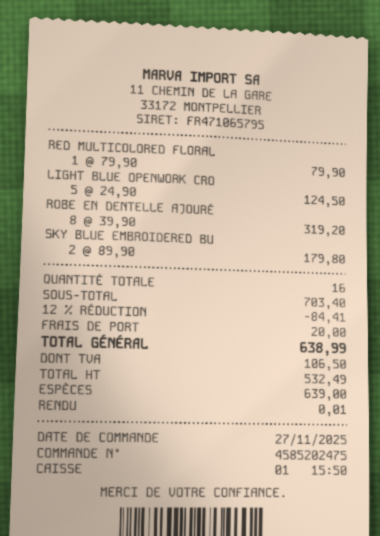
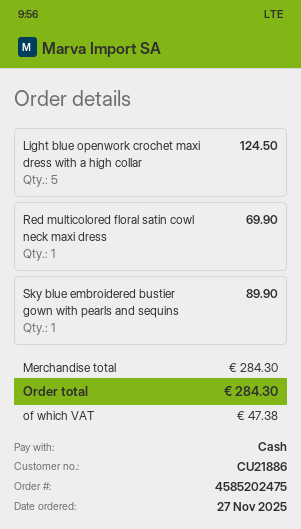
RED MULTICOLORED FLORAL: 1 for 79.90 -> 1 for 69.90
ROBE EN DENTELLE AJOURÉ: 8 for 319.20 -> none
SKY BLUE EMBROIDERED BU: 2 for 179.80 -> 1 for 89.90
subtotal: 703.40 -> 284.30
discount: 12% = 84.41 -> none
shipping: 20.00 -> none
tax: 106.50 -> 47.38
total: 638.99 -> 284.30

